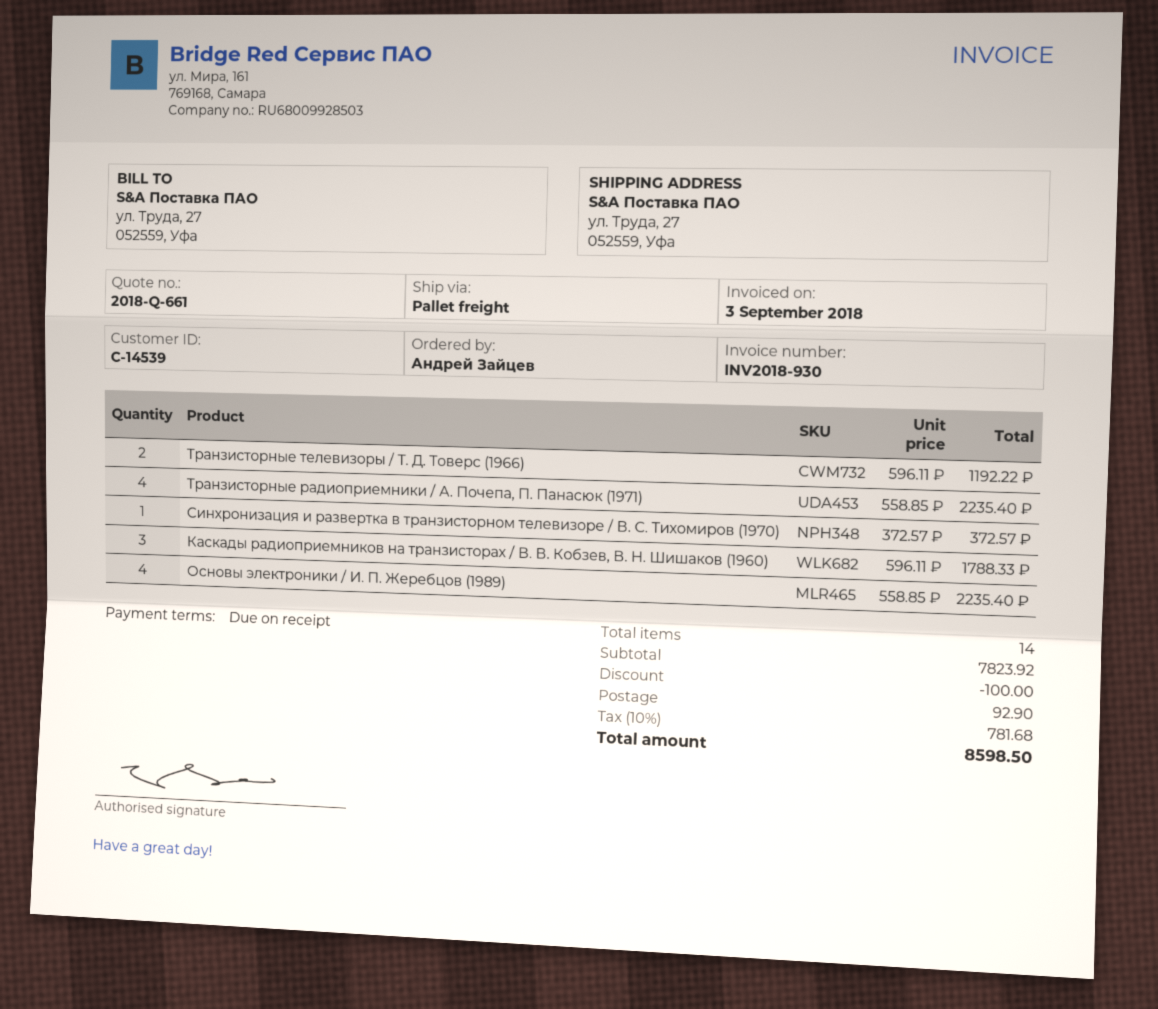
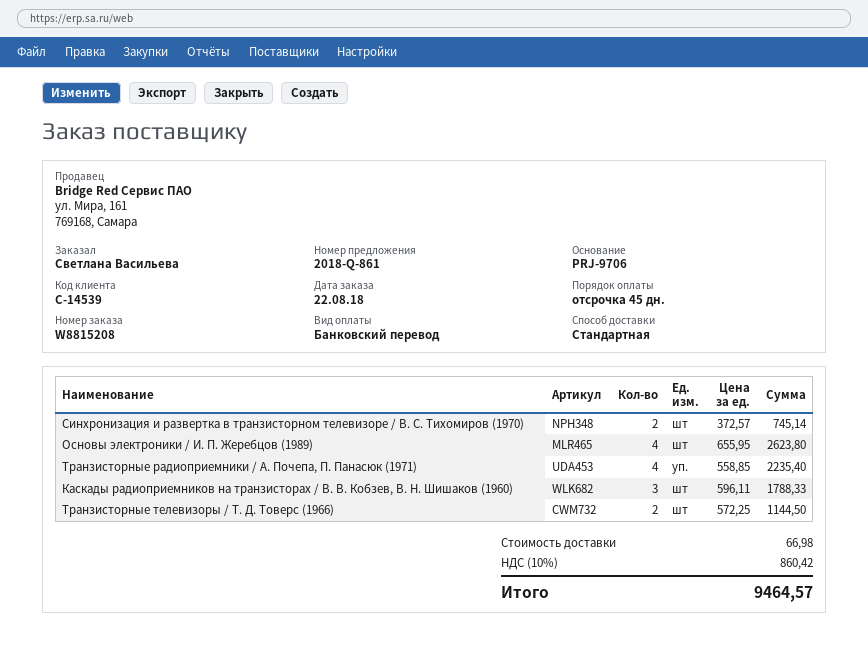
quote number: 2018-Q-661 -> 2018-Q-861
payment terms: on receipt -> 45 days
ordered by: Андрей Зайцев -> Светлана Васильева
shipping method: pallet freight -> standard
Транзисторные телевизоры / Т. Д. Товерс (1966): 2 x 596.11 = 1192.22 -> 2 x 572.25 = 1144.50
Синхронизация и развертка в транзисторном телевизоре / В. С. Тихомиров (1970): 1 x 372.57 = 372.57 -> 2 x 372.57 = 745.14
Основы электроники / И. П. Жеребцов (1989): 4 x 558.85 = 2235.40 -> 4 x 655.95 = 2623.80
discount: 100.00 -> none
shipping: 92.90 -> 66.98
tax: 10% = 781.68 -> 10% = 860.42
total: 8598.50 -> 9464.57

